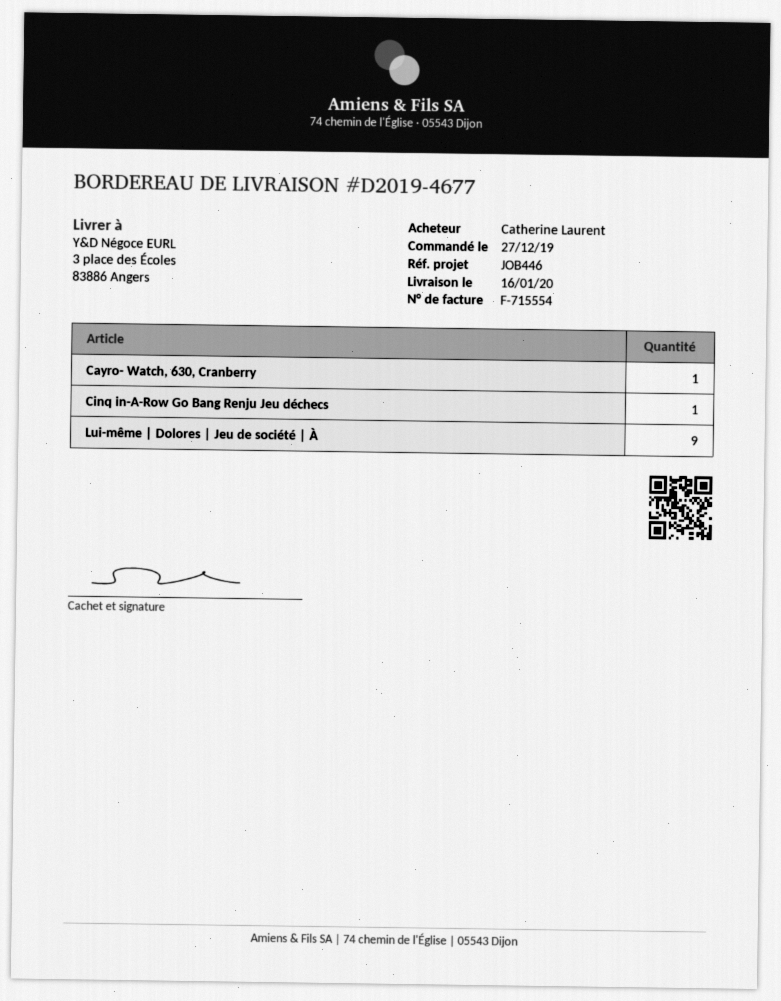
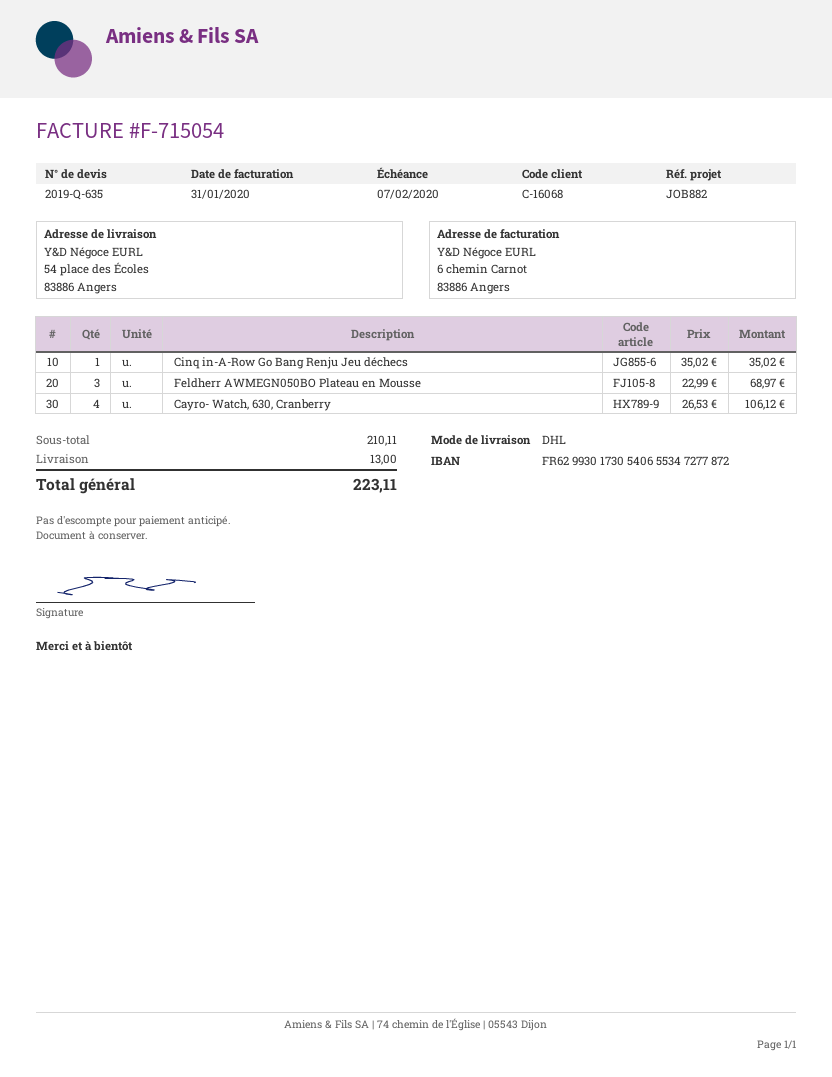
invoice number: F-715554 -> F-715054
reference: JOB446 -> JOB882
ship to: 3 place des Écoles, 83886 Angers -> 54 place des Écoles, 83886 Angers
Cayro- Watch, 630, Cranberry: 1 -> 4
Lui-même | Dolores | Jeu de société | À: 9 -> none
Feldherr AWMEGN050BO Plateau en Mousse: none -> 3

